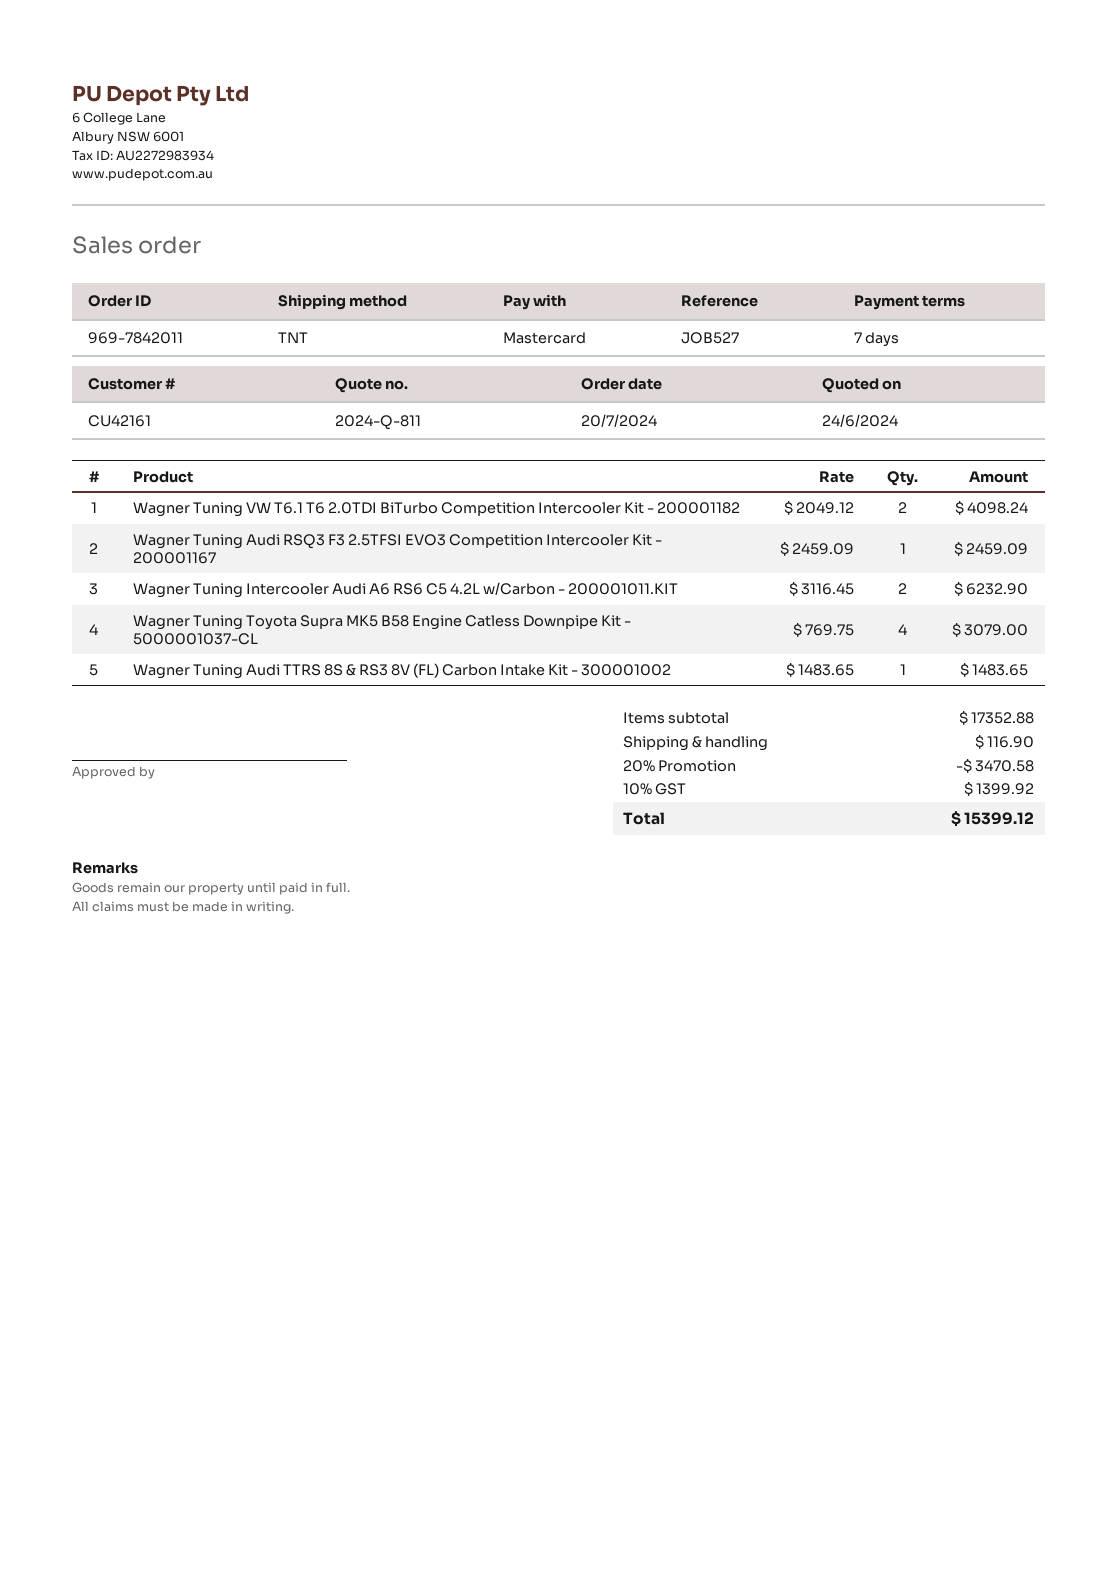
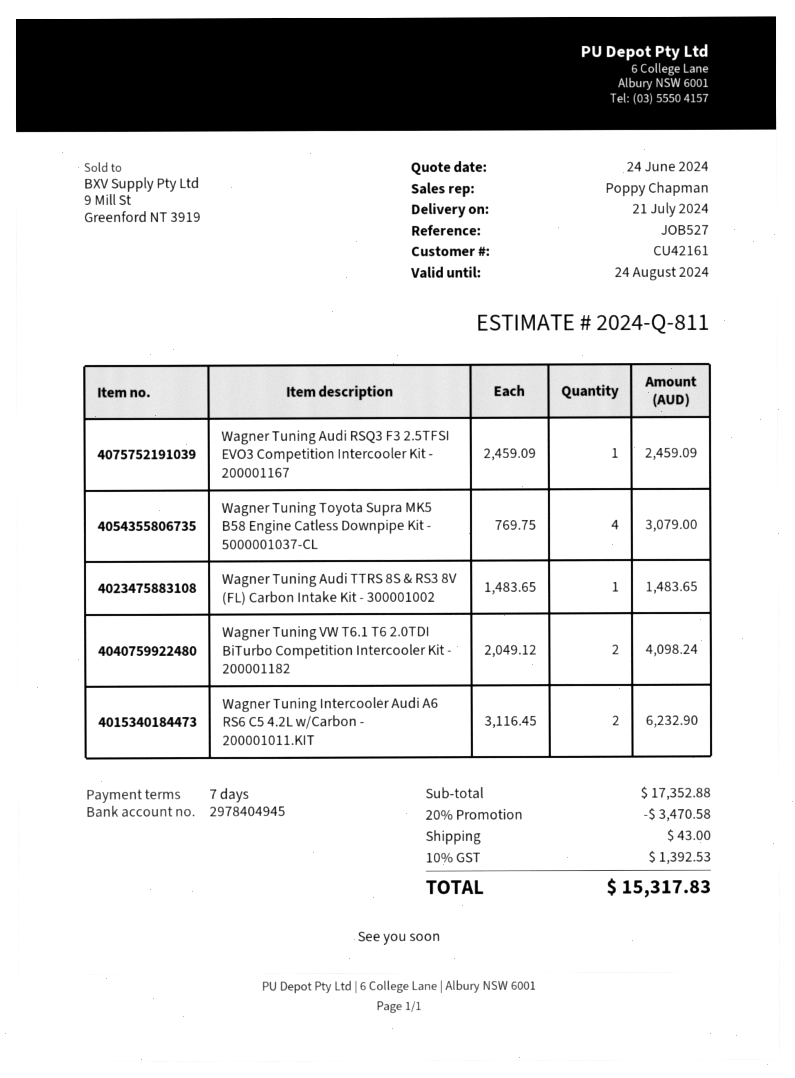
shipping: 116.90 -> 43.00
tax: 10% = 1399.92 -> 10% = 1392.53
total: 15399.12 -> 15317.83

